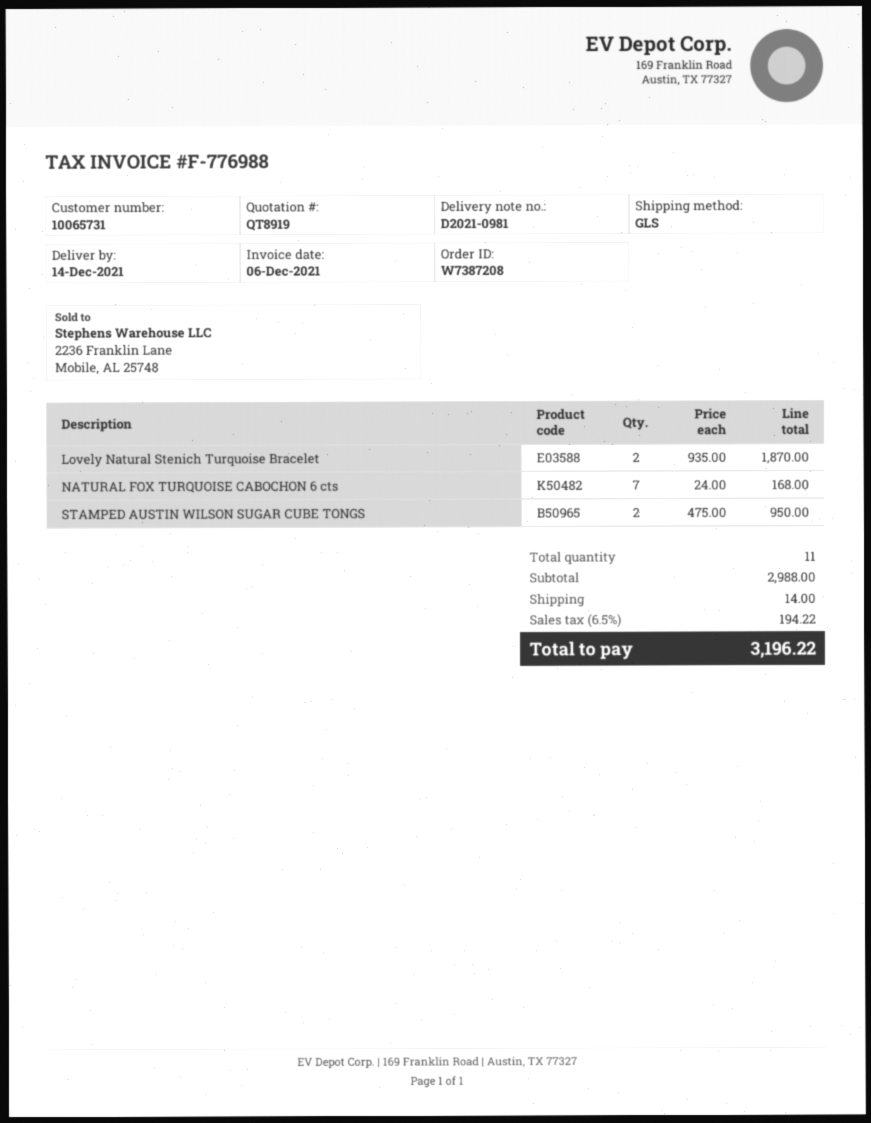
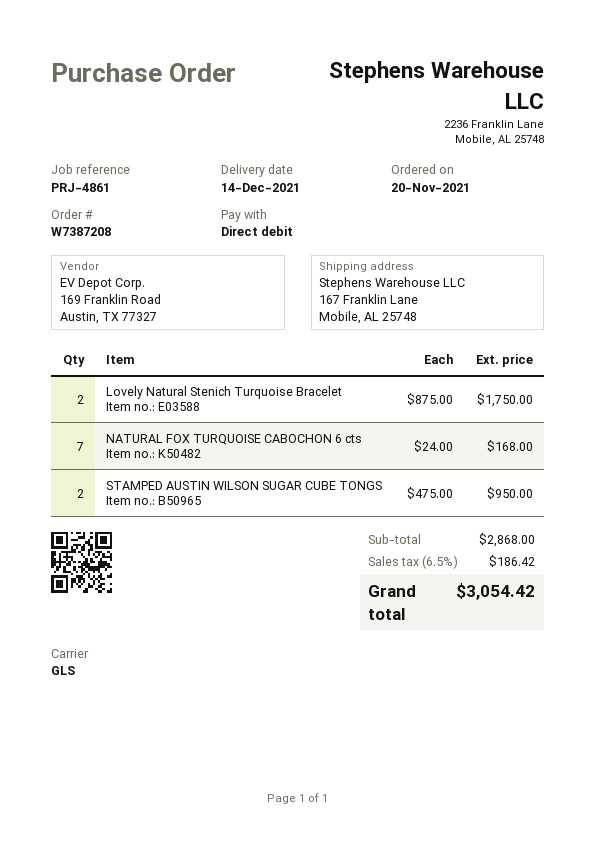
Lovely Natural Stenich Turquoise Bracelet: 2 x 935.00 = 1870.00 -> 2 x 875.00 = 1750.00
subtotal: 2988.00 -> 2868.00
shipping: 14.00 -> none
tax: 6.5% = 194.22 -> 6.5% = 186.42
total: 3196.22 -> 3054.42

